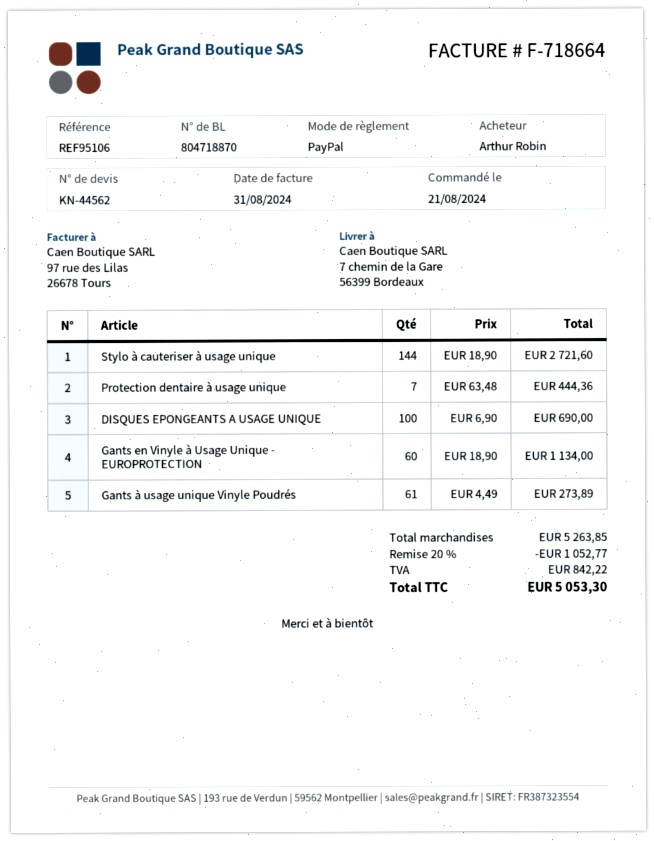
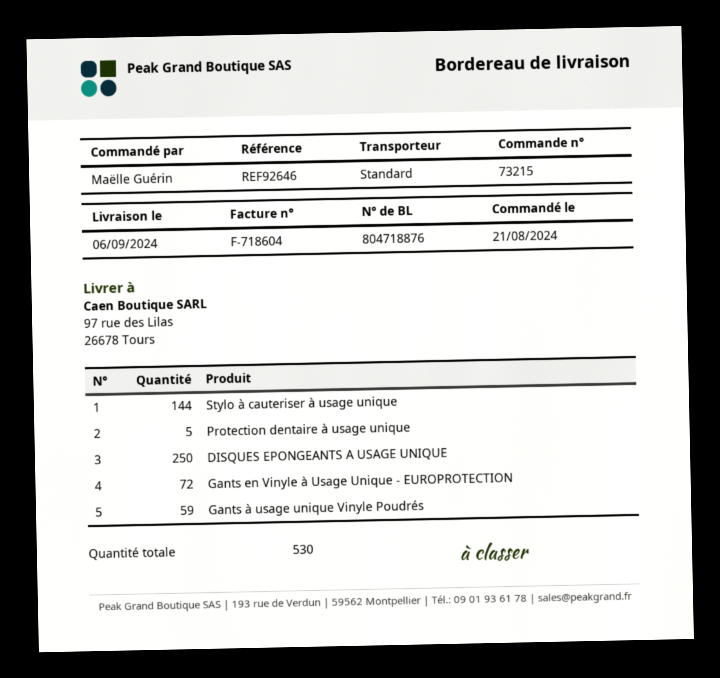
delivery note number: 804718870 -> 804718876
invoice number: F-718664 -> F-718604
reference: REF95106 -> REF92646
ordered by: Arthur Robin -> Maëlle Guérin
ship to: 7 chemin de la Gare, 56399 Bordeaux -> 97 rue des Lilas, 26678 Tours
Protection dentaire à usage unique: 7 -> 5
DISQUES EPONGEANTS A USAGE UNIQUE: 100 -> 250
Gants en Vinyle à Usage Unique - EUROPROTECTION: 60 -> 72
Gants à usage unique Vinyle Poudrés: 61 -> 59

